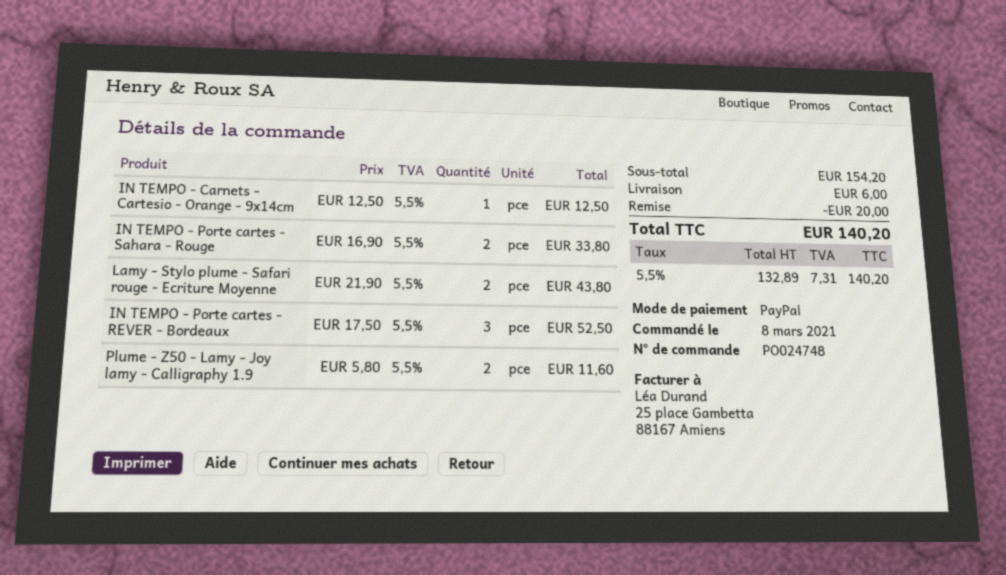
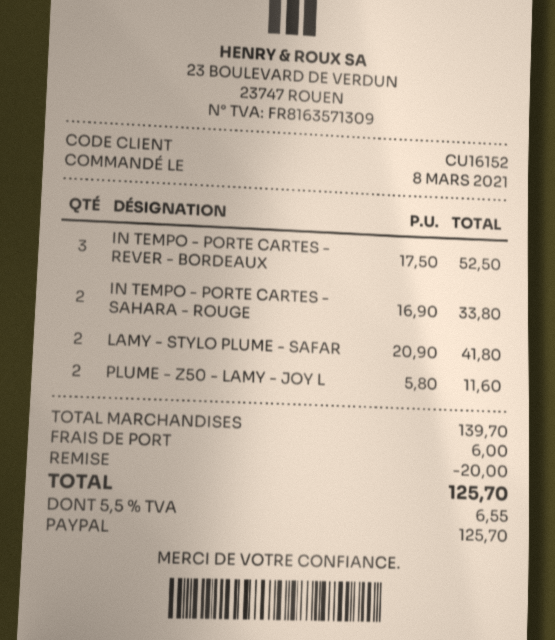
IN TEMPO - Carnets - Cartesio - Orange - 9x14cm: 1 x 12.50 = 12.50 -> none
Lamy - Stylo plume - Safari rouge - Ecriture Moyenne: 2 x 21.90 = 43.80 -> 2 x 20.90 = 41.80
subtotal: 154.20 -> 139.70
tax: 5.5% = 7.31 -> 5.5% = 6.55
total: 140.20 -> 125.70

